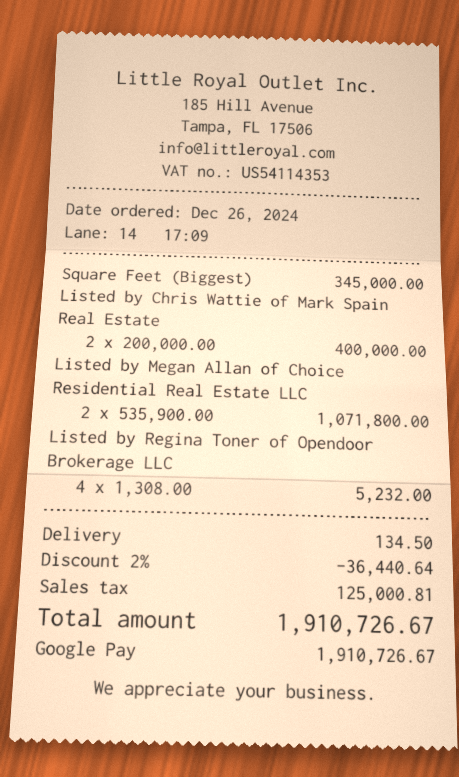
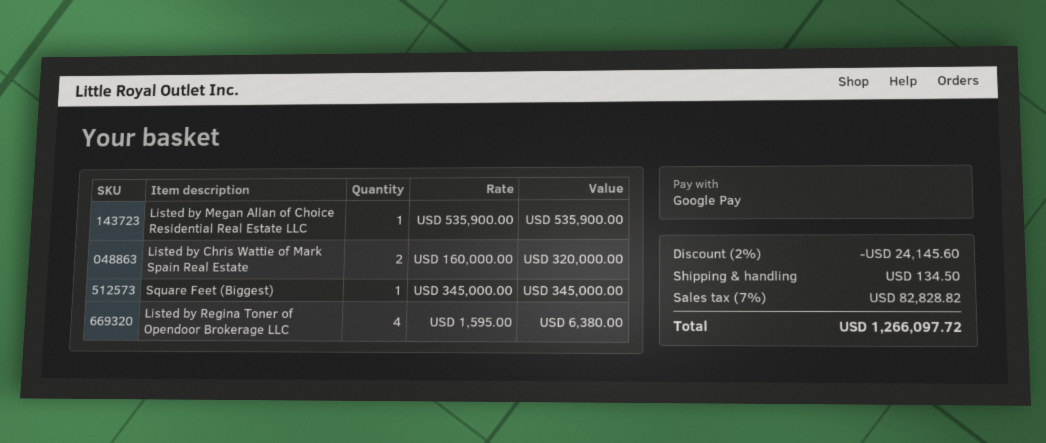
Listed by Chris Wattie of Mark Spain Real Estate: 2 x 200000.00 = 400000.00 -> 2 x 160000.00 = 320000.00
Listed by Megan Allan of Choice Residential Real Estate LLC: 2 x 535900.00 = 1071800.00 -> 1 x 535900.00 = 535900.00
Listed by Regina Toner of Opendoor Brokerage LLC: 4 x 1308.00 = 5232.00 -> 4 x 1595.00 = 6380.00
discount: 2% = 36440.64 -> 2% = 24145.60
tax: 125000.81 -> 82828.82
total: 1910726.67 -> 1266097.72

